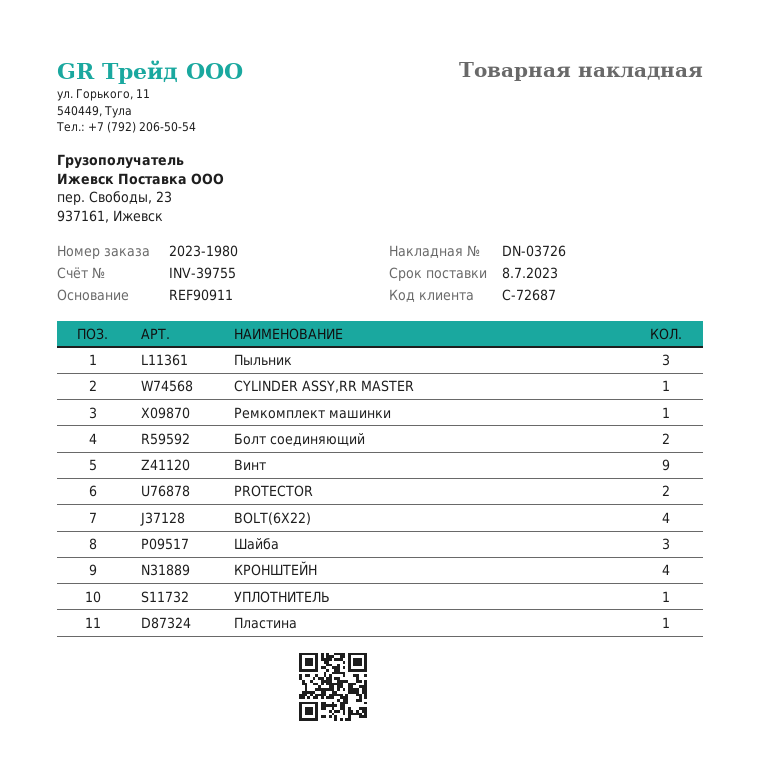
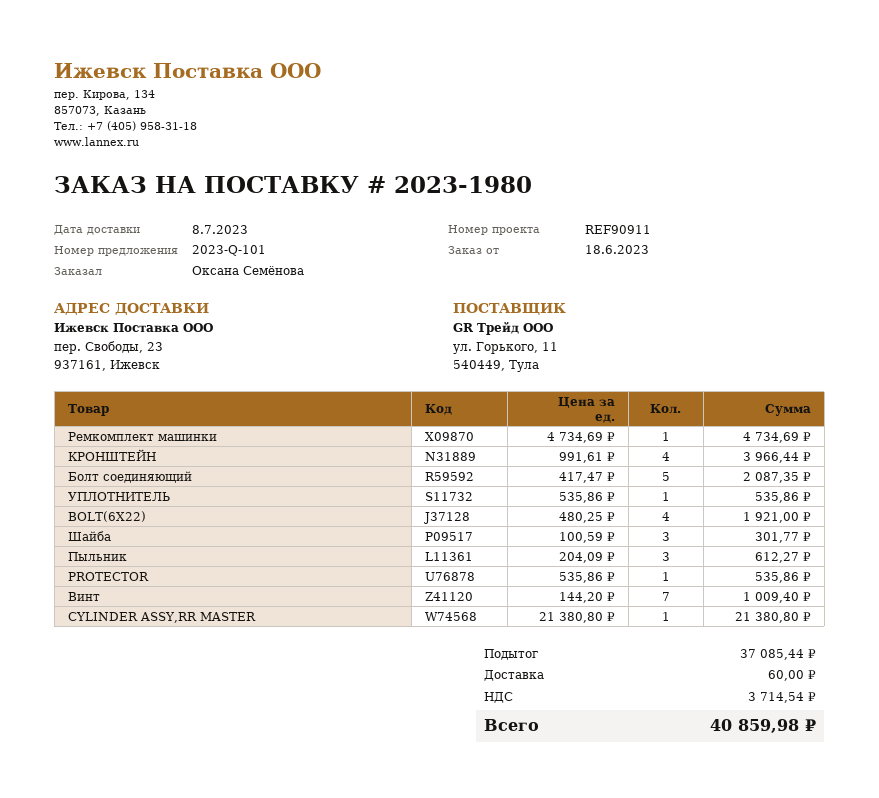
Болт соединяющий: 2 -> 5
Винт: 9 -> 7
PROTECTOR: 2 -> 1
Пластина: 1 -> none

